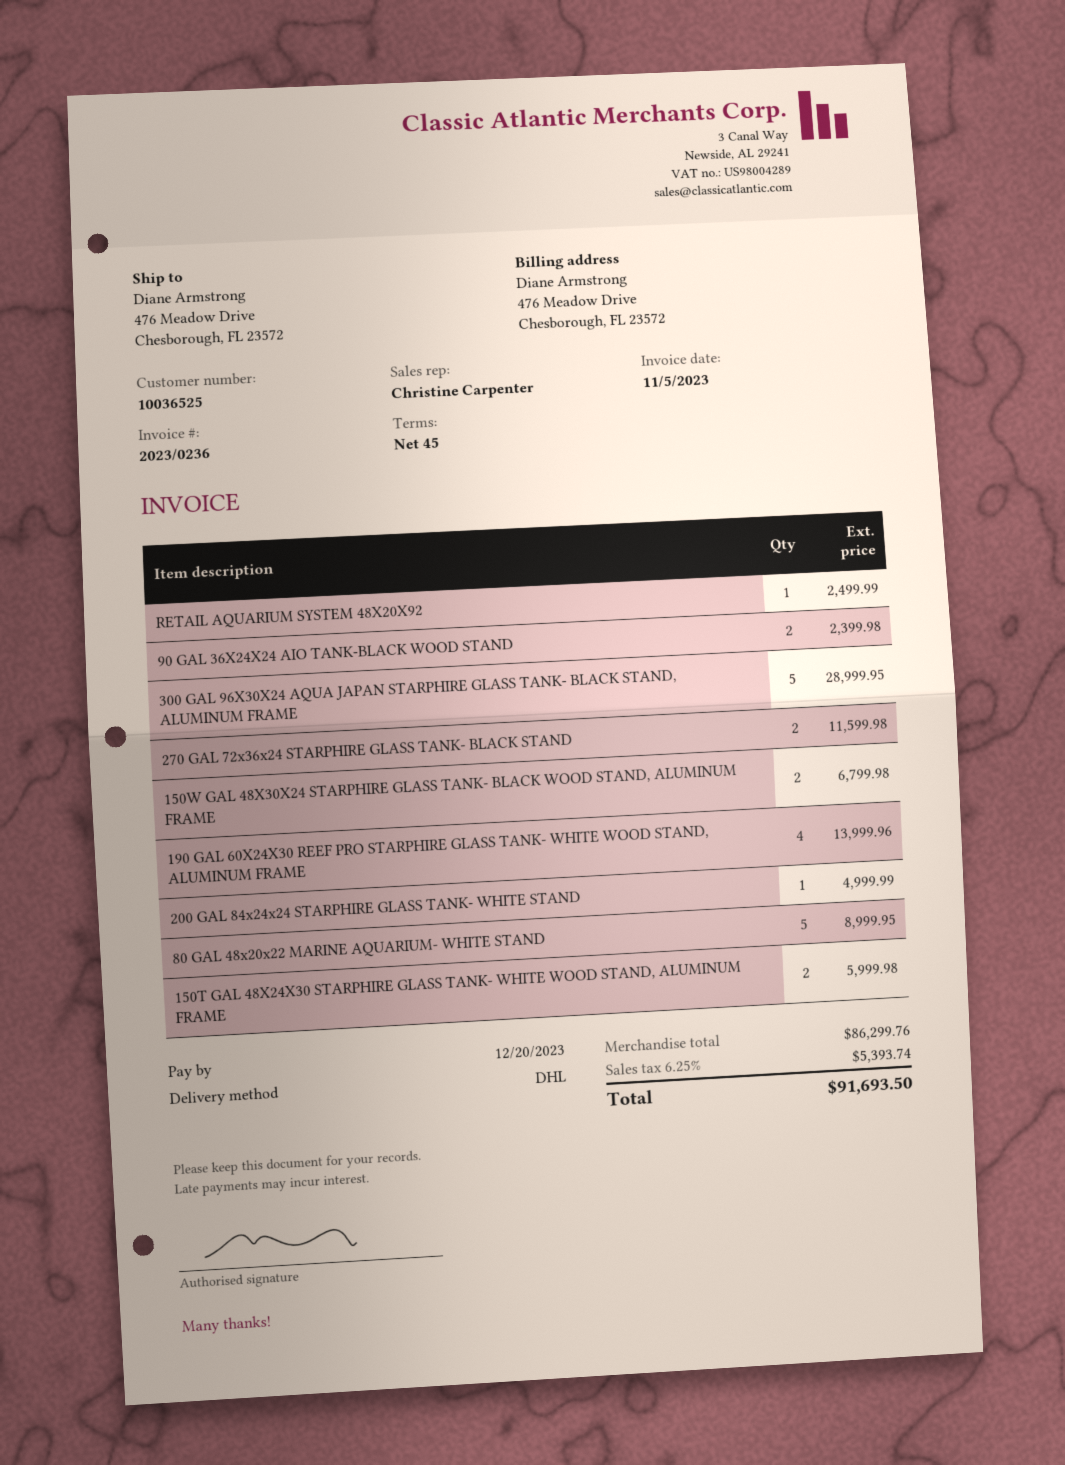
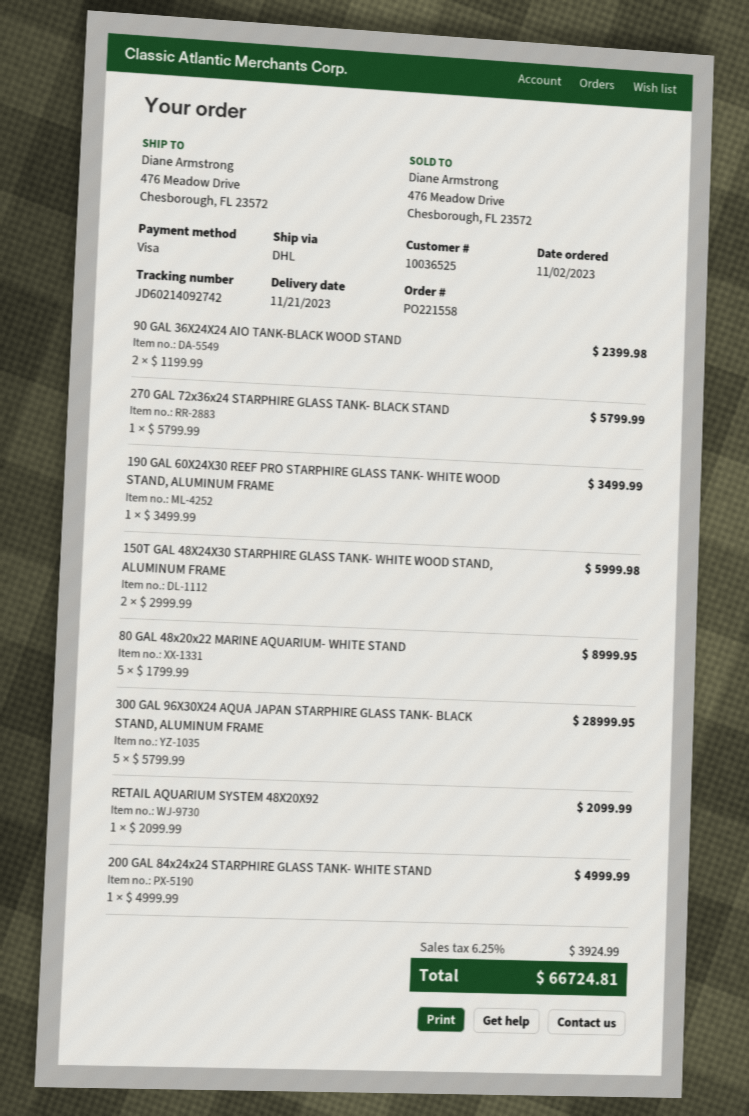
RETAIL AQUARIUM SYSTEM 48X20X92: 1 for 2499.99 -> 1 for 2099.99
270 GAL 72x36x24 STARPHIRE GLASS TANK- BLACK STAND: 2 for 11599.98 -> 1 for 5799.99
150W GAL 48X30X24 STARPHIRE GLASS TANK- BLACK WOOD STAND, ALUMINUM FRAME: 2 for 6799.98 -> none
190 GAL 60X24X30 REEF PRO STARPHIRE GLASS TANK- WHITE WOOD STAND, ALUMINUM FRAME: 4 for 13999.96 -> 1 for 3499.99
tax: 6.25% = 5393.74 -> 6.25% = 3924.99
total: 91693.50 -> 66724.81

